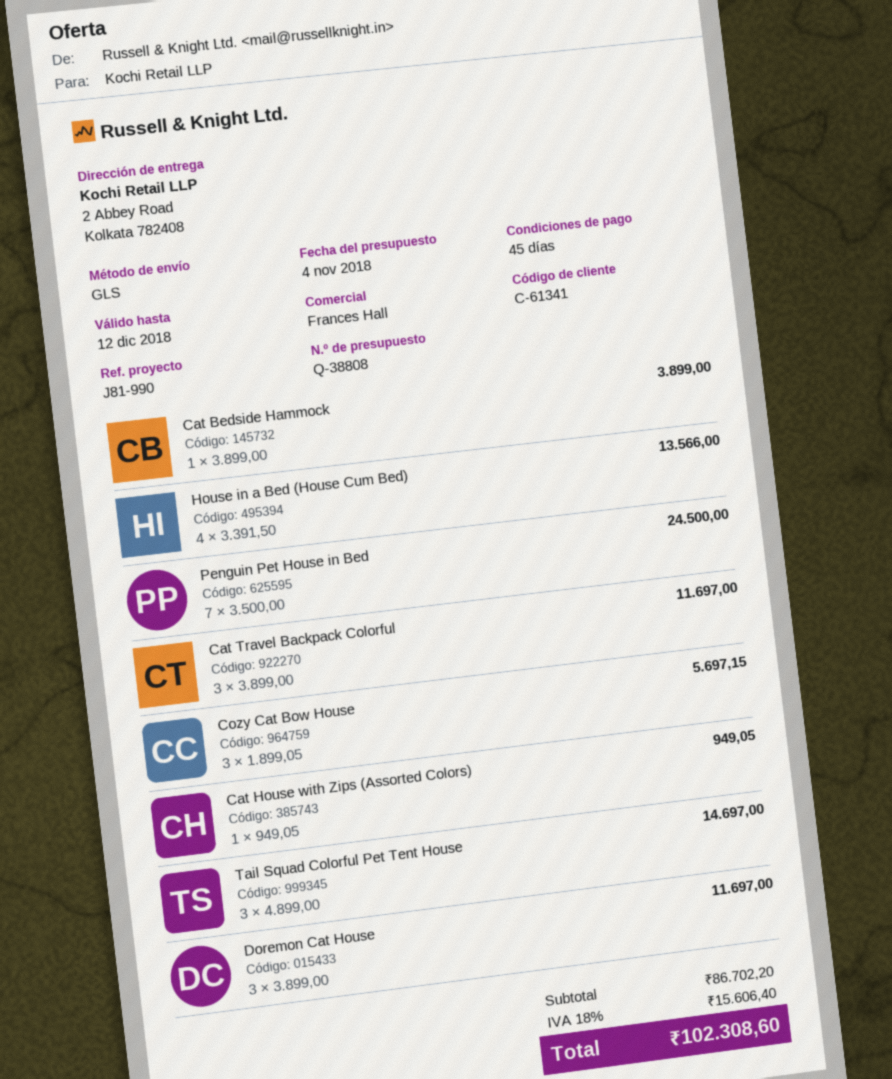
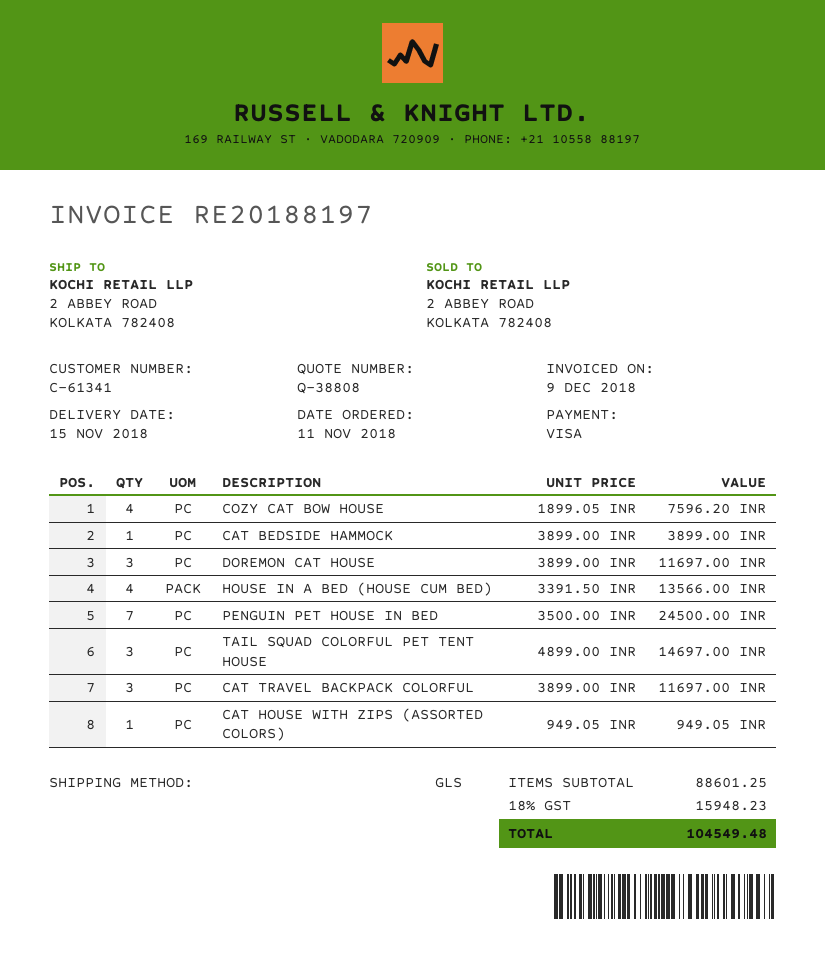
Cozy Cat Bow House: 3 x 1899.05 = 5697.15 -> 4 x 1899.05 = 7596.20
subtotal: 86702.20 -> 88601.25
tax: 18% = 15606.40 -> 18% = 15948.23
total: 102308.60 -> 104549.48

